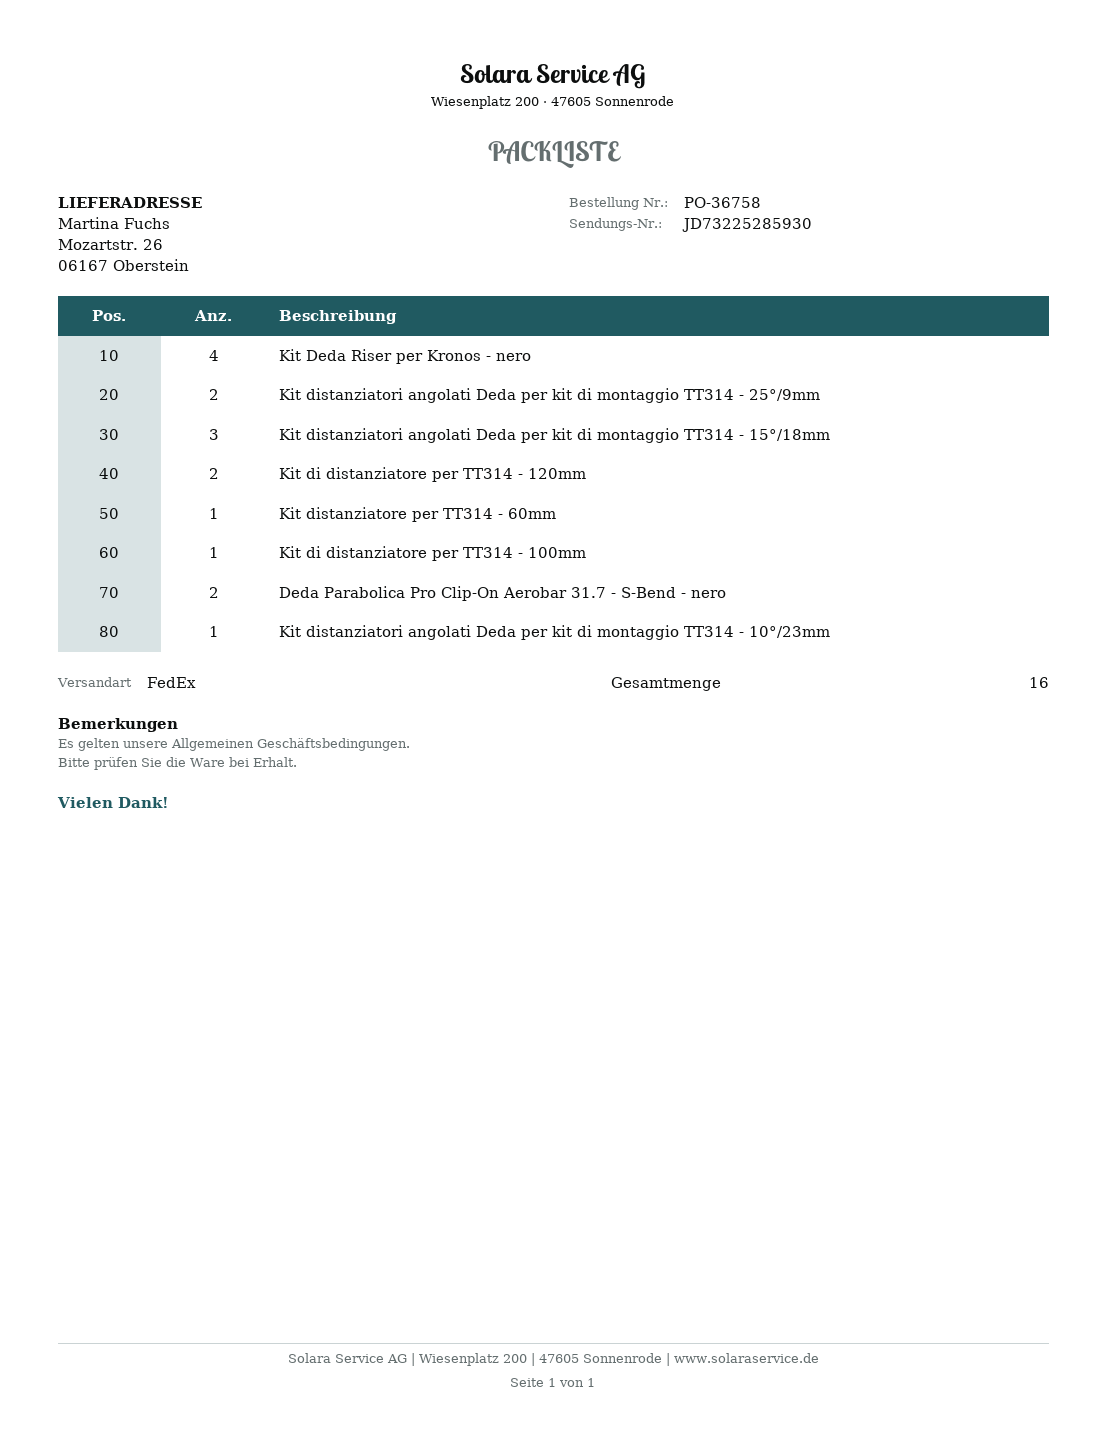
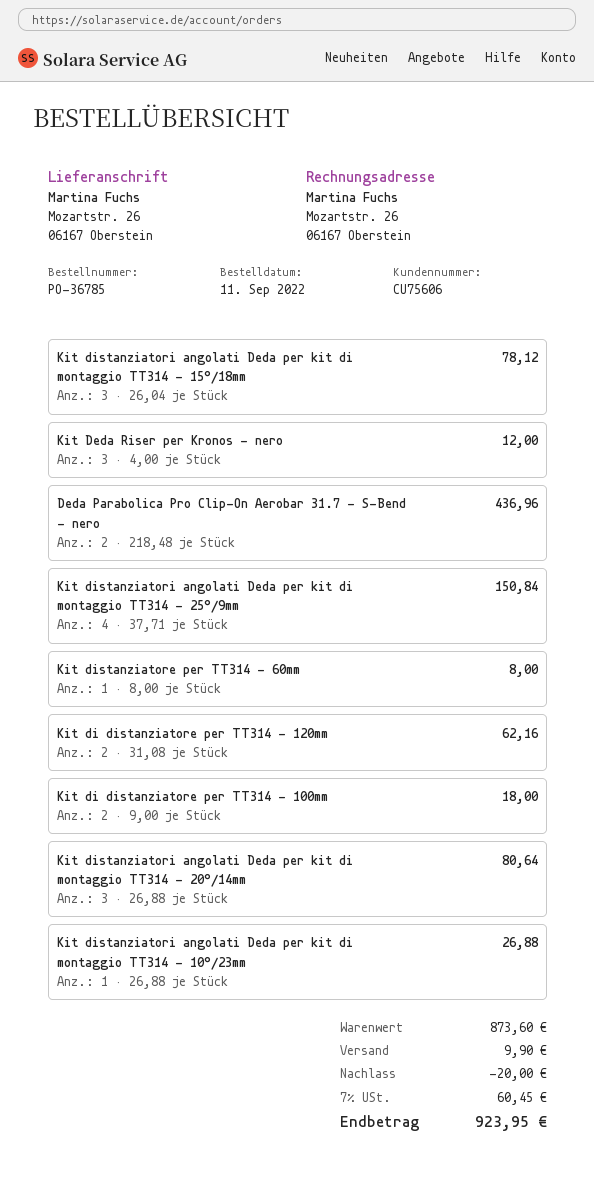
order number: PO-36758 -> PO-36785
Kit Deda Riser per Kronos - nero: 4 -> 3
Kit distanziatori angolati Deda per kit di montaggio TT314 - 25°/9mm: 2 -> 4
Kit di distanziatore per TT314 - 100mm: 1 -> 2
Kit distanziatori angolati Deda per kit di montaggio TT314 - 20°/14mm: none -> 3

